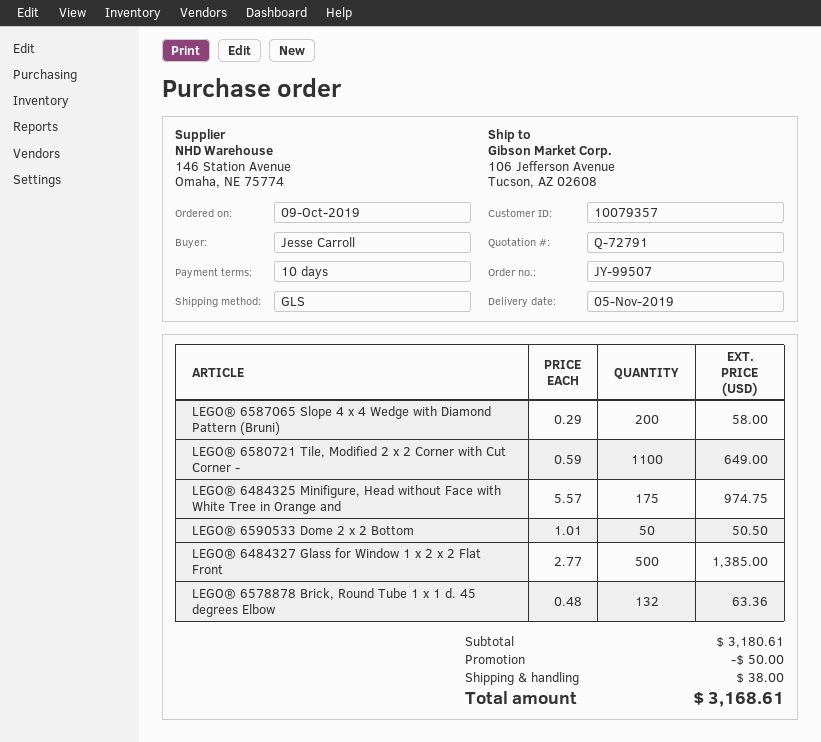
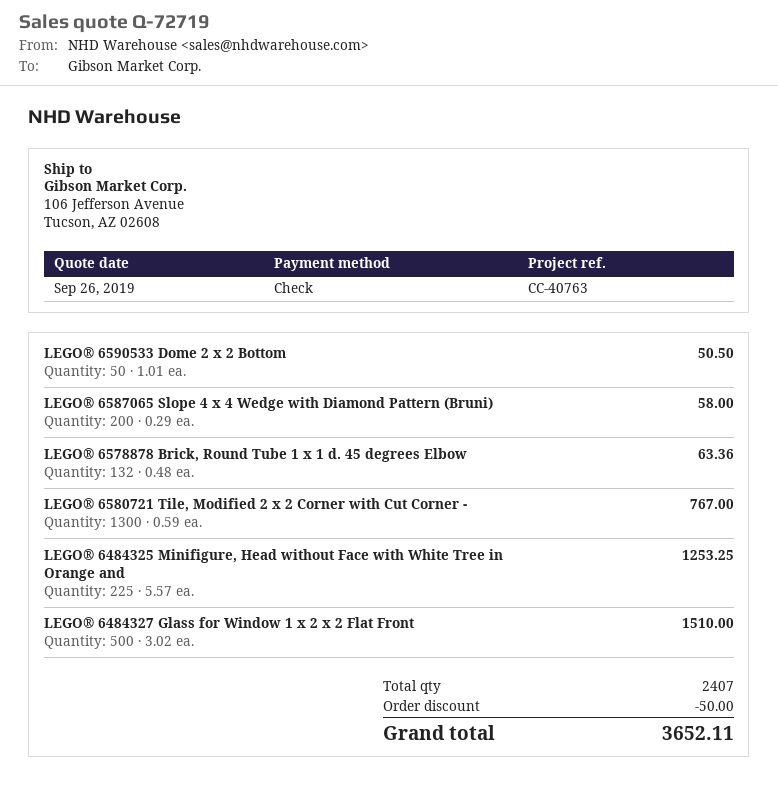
quote number: Q-72791 -> Q-72719
LEGO® 6580721 Tile, Modified 2 x 2 Corner with Cut Corner -: 1100 x 0.59 = 649.00 -> 1300 x 0.59 = 767.00
LEGO® 6484325 Minifigure, Head without Face with White Tree in Orange and: 175 x 5.57 = 974.75 -> 225 x 5.57 = 1253.25
LEGO® 6484327 Glass for Window 1 x 2 x 2 Flat Front: 500 x 2.77 = 1385.00 -> 500 x 3.02 = 1510.00
shipping: 38.00 -> none
total: 3168.61 -> 3652.11

